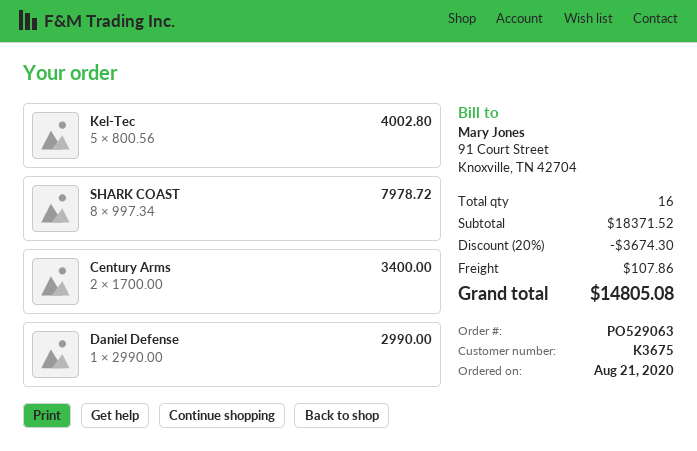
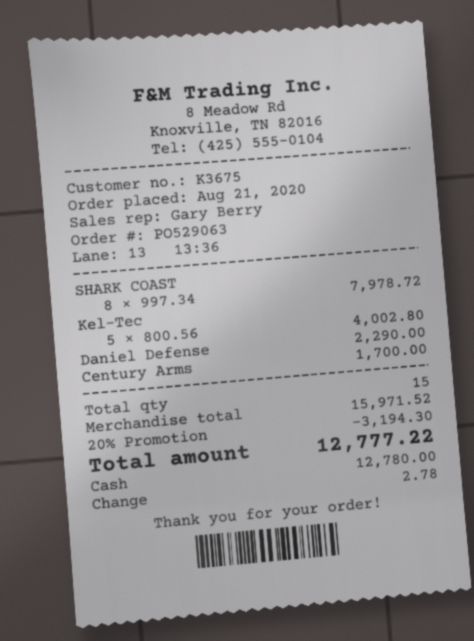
Century Arms: 2 x 1700.00 = 3400.00 -> 1 x 1700.00 = 1700.00
Daniel Defense: 1 x 2990.00 = 2990.00 -> 1 x 2290.00 = 2290.00
total quantity: 16 -> 15
subtotal: 18371.52 -> 15971.52
discount: 20% = 3674.30 -> 20% = 3194.30
shipping: 107.86 -> none
total: 14805.08 -> 12777.22

